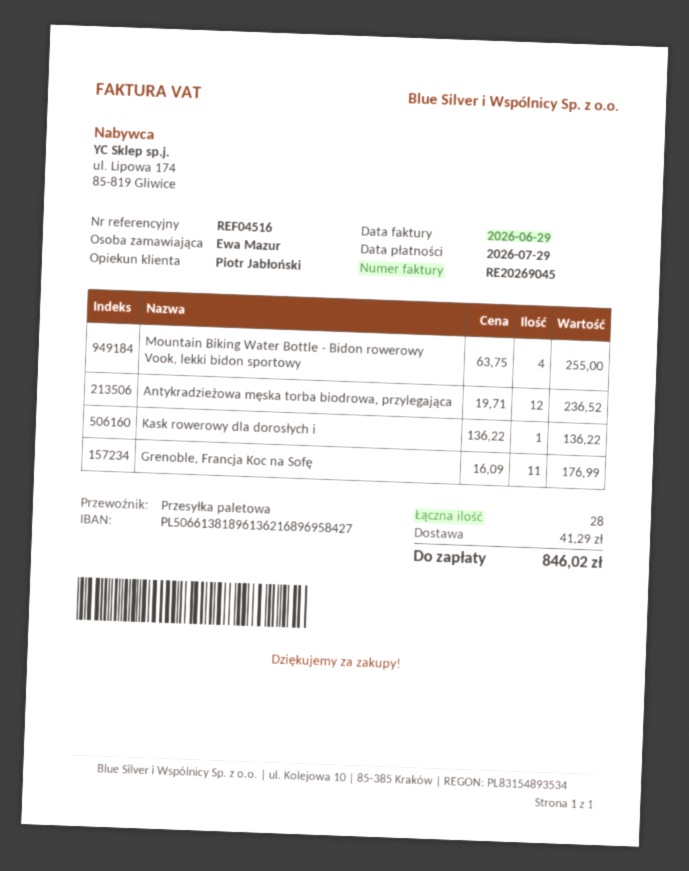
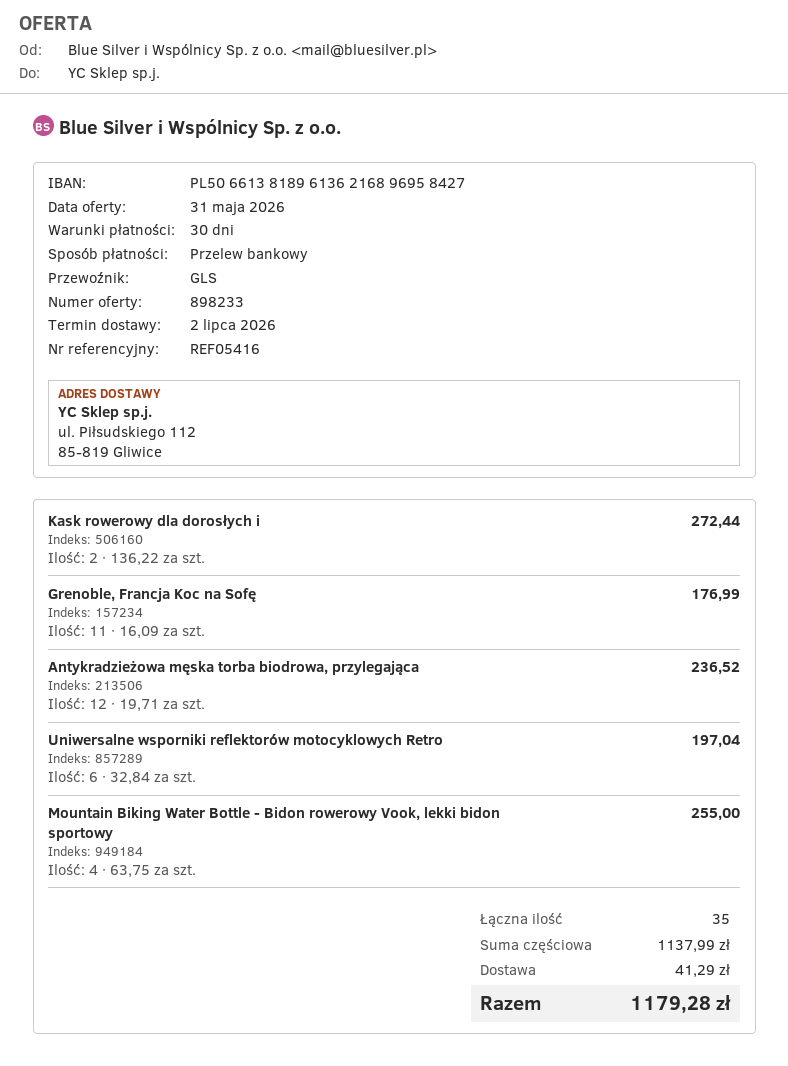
reference: REF04516 -> REF05416
shipping method: pallet freight -> GLS
Kask rowerowy dla dorosłych i: 1 x 136.22 = 136.22 -> 2 x 136.22 = 272.44
Uniwersalne wsporniki reflektorów motocyklowych Retro: none -> 6 x 32.84 = 197.04
total quantity: 28 -> 35
total: 846.02 -> 1179.28

